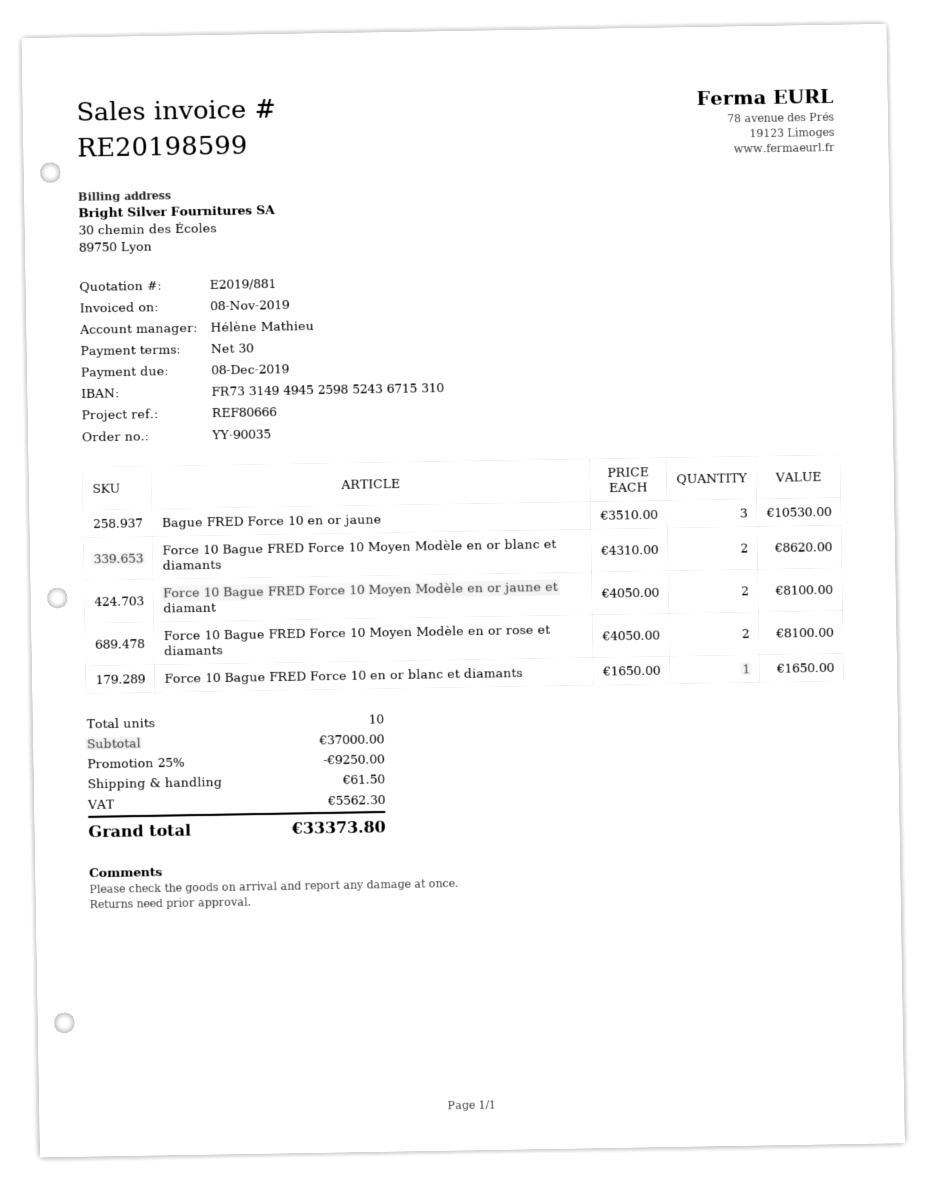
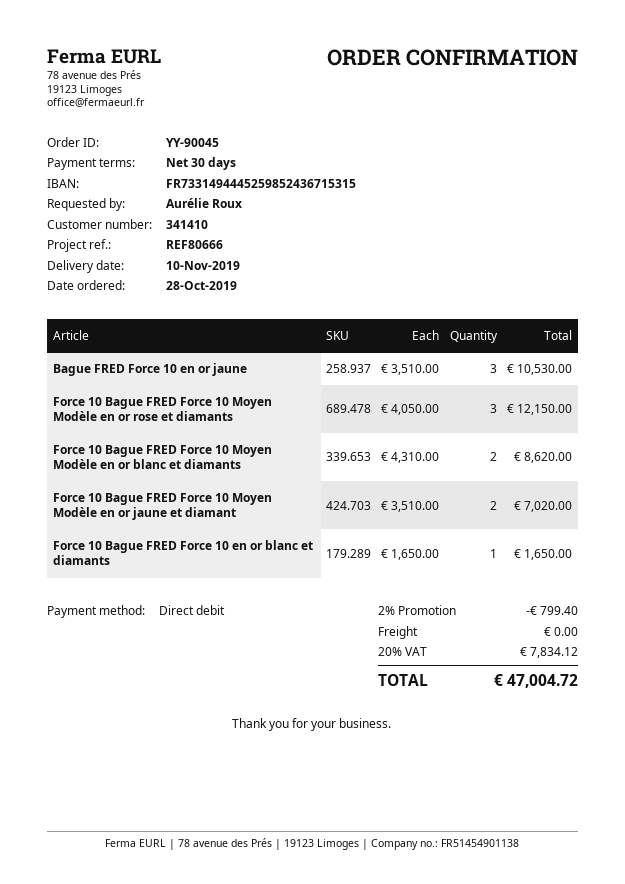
order number: YY-90035 -> YY-90045
bank account: FR7331494945259852436715310 -> FR7331494445259852436715315
Force 10 Bague FRED Force 10 Moyen Modèle en or jaune et diamant: 2 x 4050.00 = 8100.00 -> 2 x 3510.00 = 7020.00
Force 10 Bague FRED Force 10 Moyen Modèle en or rose et diamants: 2 x 4050.00 = 8100.00 -> 3 x 4050.00 = 12150.00
discount: 25% = 9250.00 -> 2% = 799.40
shipping: 61.50 -> 0.00
tax: 5562.30 -> 7834.12
total: 33373.80 -> 47004.72

